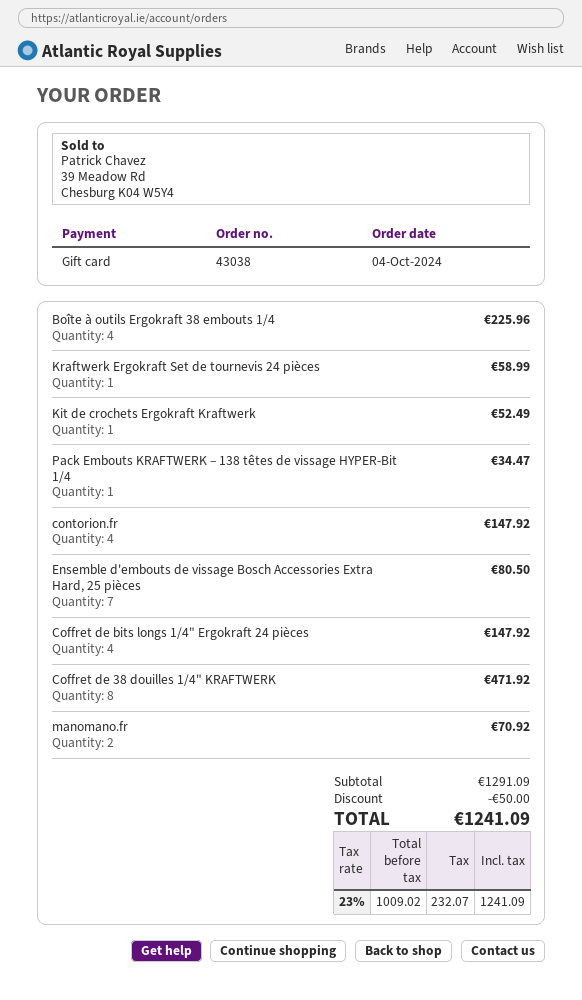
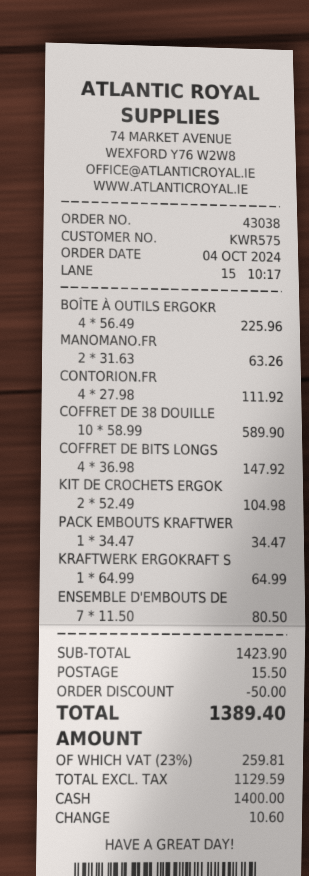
payment method: gift card -> cash
Kraftwerk Ergokraft Set de tournevis 24 pièces: 1 for 58.99 -> 1 for 64.99
Kit de crochets Ergokraft Kraftwerk: 1 for 52.49 -> 2 for 104.98
contorion.fr: 4 for 147.92 -> 4 for 111.92
Coffret de 38 douilles 1/4" KRAFTWERK: 8 for 471.92 -> 10 for 589.90
manomano.fr: 2 for 70.92 -> 2 for 63.26
subtotal: 1291.09 -> 1423.90
shipping: none -> 15.50
net: 1009.02 -> 1129.59
tax: 23% = 232.07 -> 23% = 259.81
total: 1241.09 -> 1389.40

